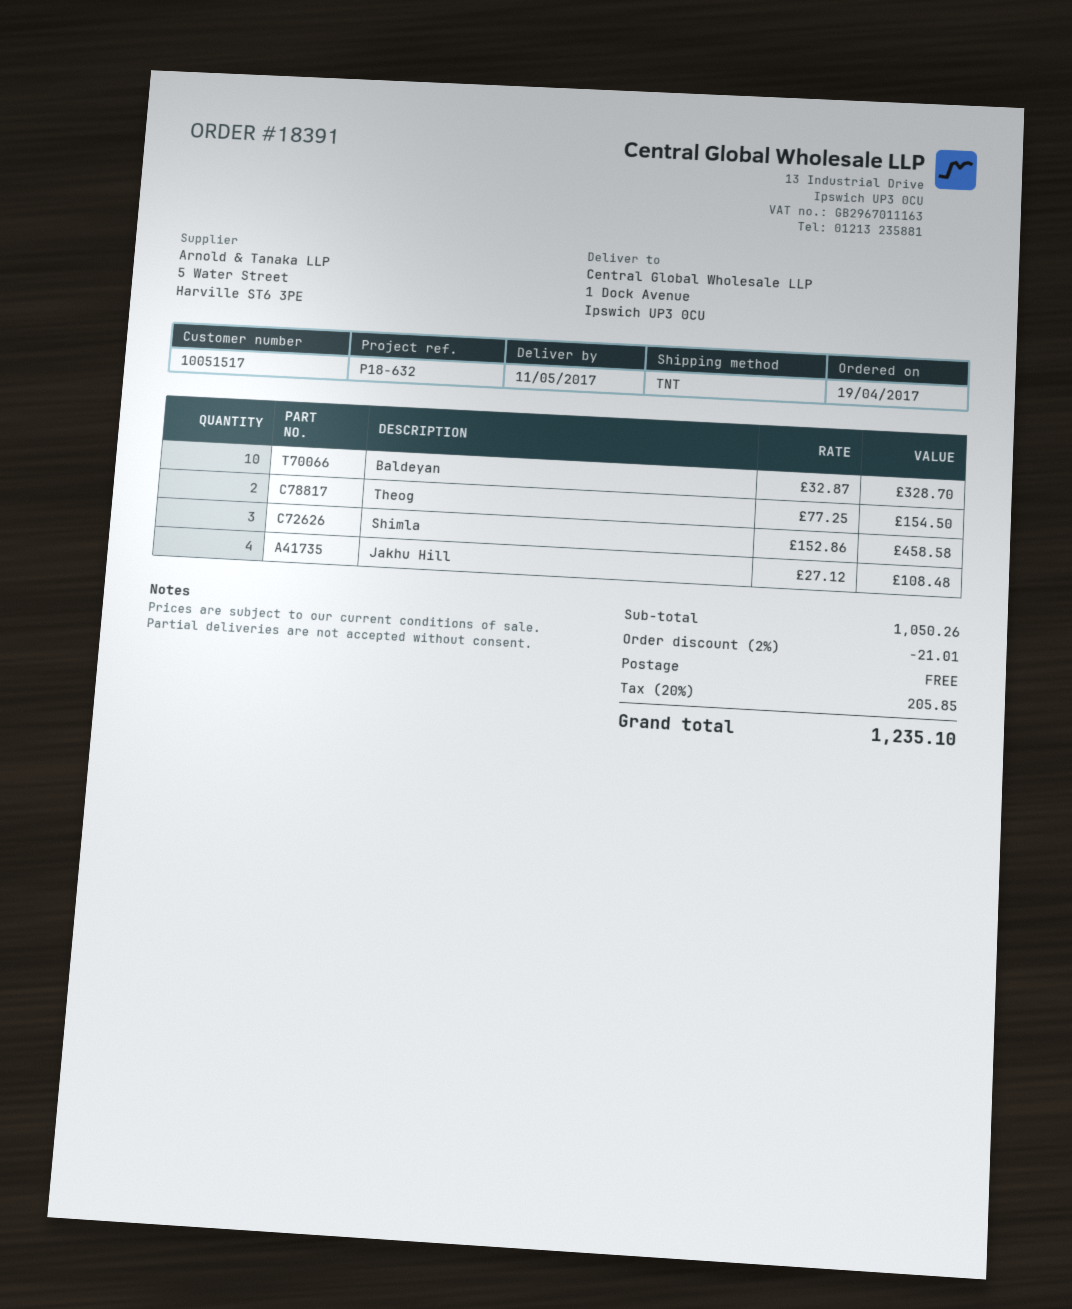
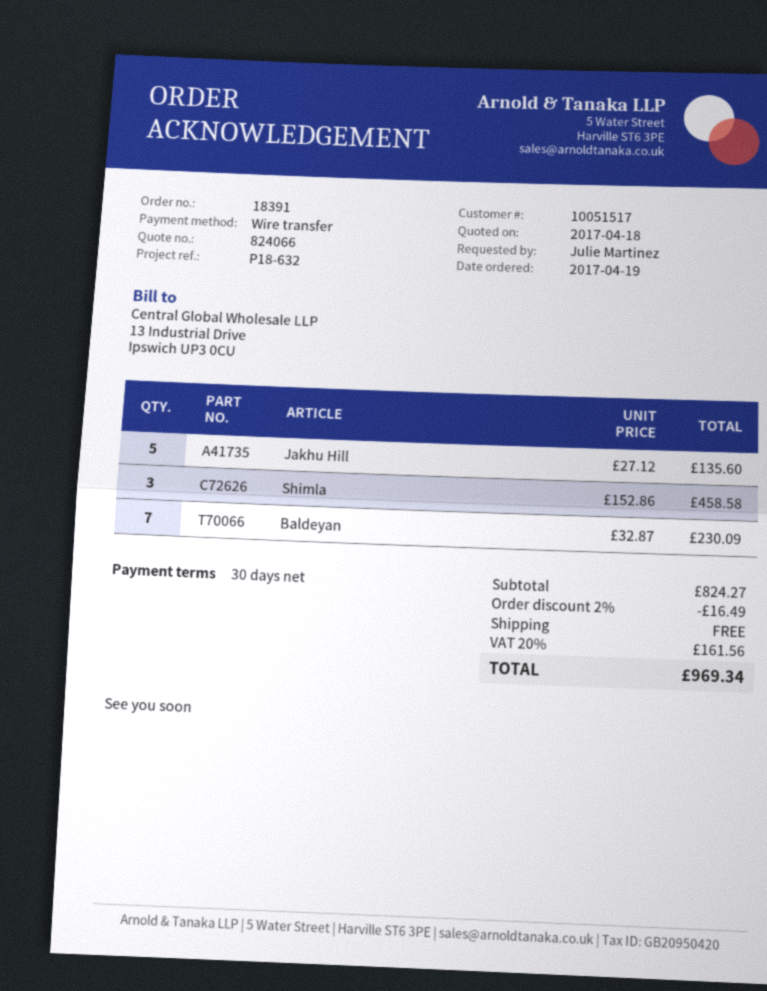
Baldeyan: 10 x 32.87 = 328.70 -> 7 x 32.87 = 230.09
Theog: 2 x 77.25 = 154.50 -> none
Jakhu Hill: 4 x 27.12 = 108.48 -> 5 x 27.12 = 135.60
subtotal: 1050.26 -> 824.27
discount: 2% = 21.01 -> 2% = 16.49
tax: 20% = 205.85 -> 20% = 161.56
total: 1235.10 -> 969.34

